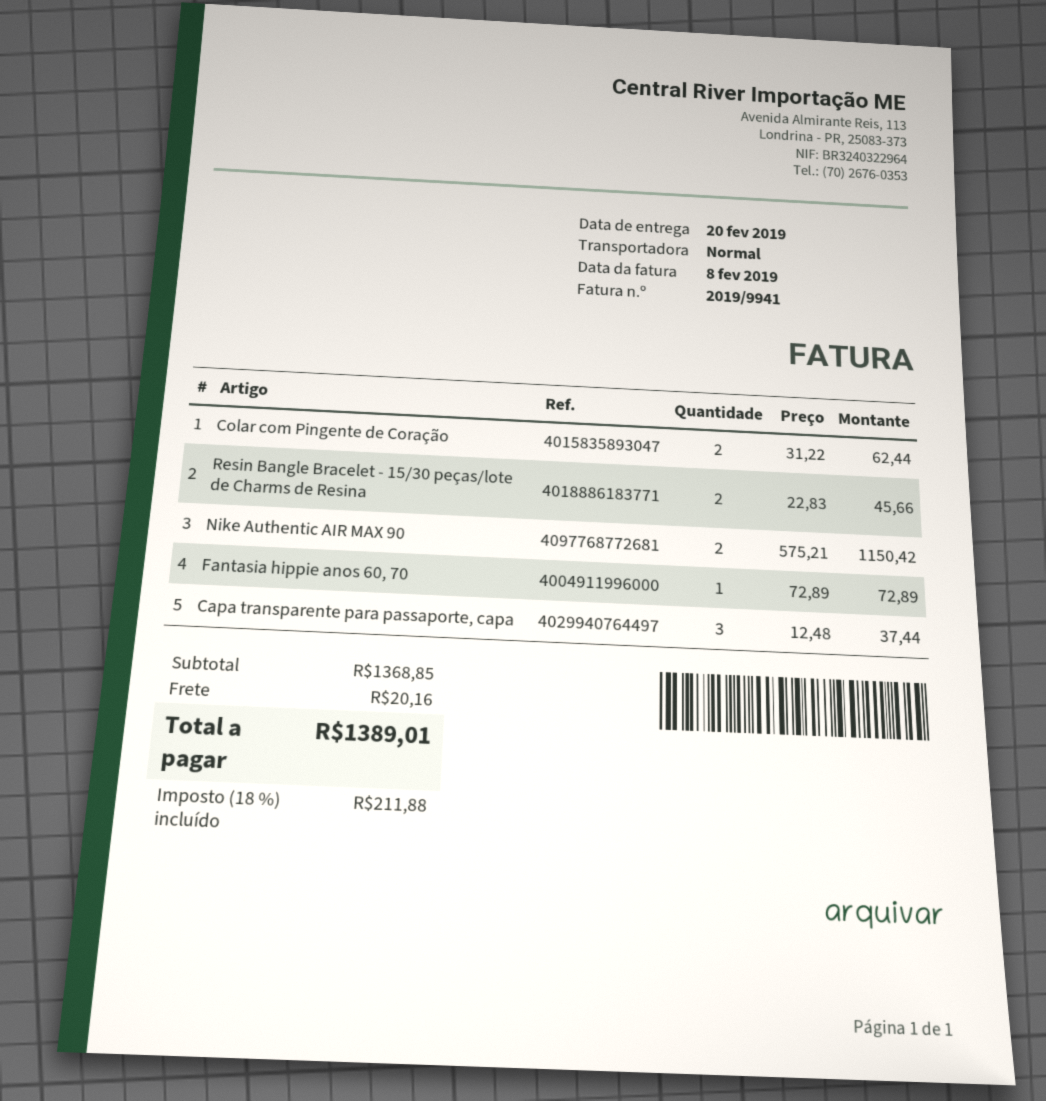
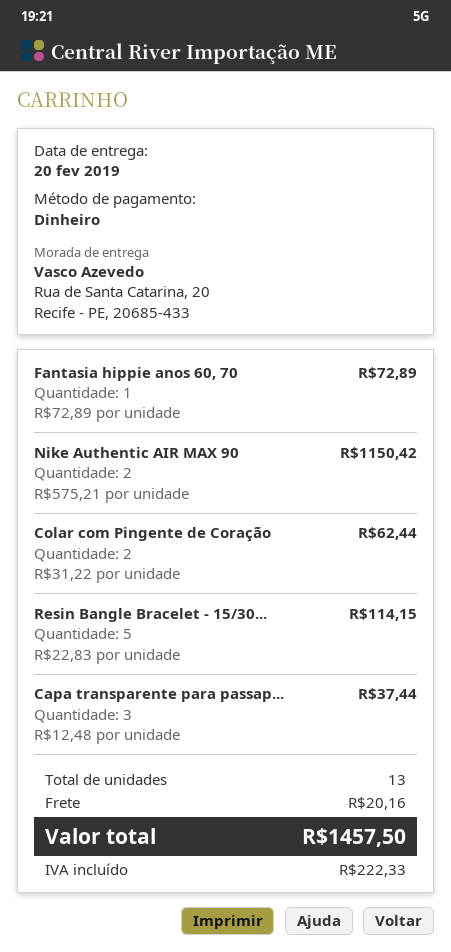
Resin Bangle Bracelet - 15/30 peças/lote de Charms de Resina: 2 x 22.83 = 45.66 -> 5 x 22.83 = 114.15
tax: 211.88 -> 222.33
total: 1389.01 -> 1457.50

